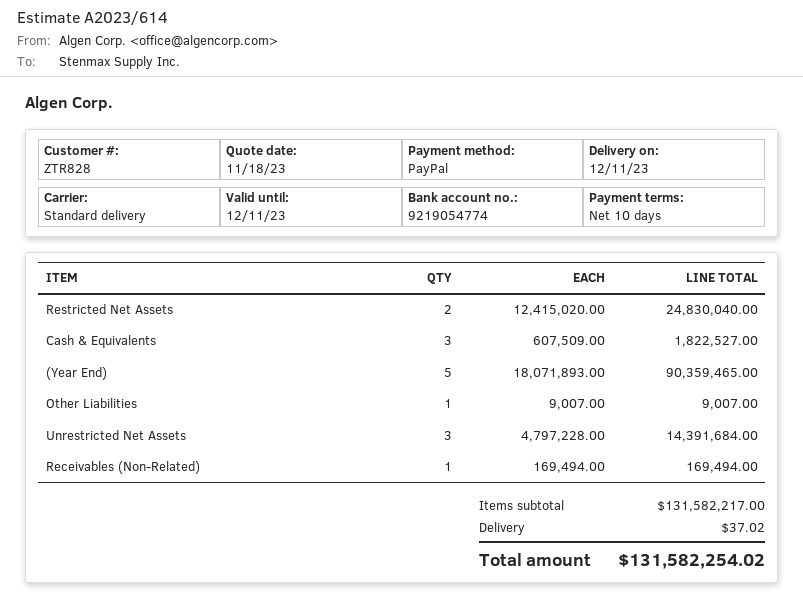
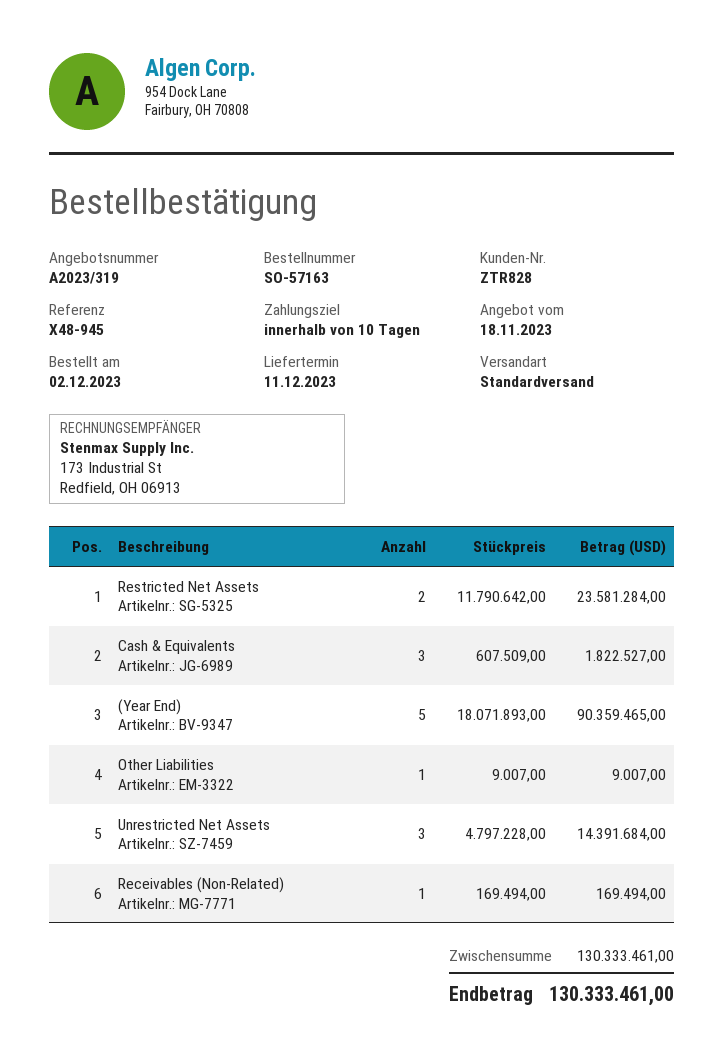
quote number: A2023/614 -> A2023/319
Restricted Net Assets: 2 x 12415020.00 = 24830040.00 -> 2 x 11790642.00 = 23581284.00
subtotal: 131582217.00 -> 130333461.00
shipping: 37.02 -> none
total: 131582254.02 -> 130333461.00

